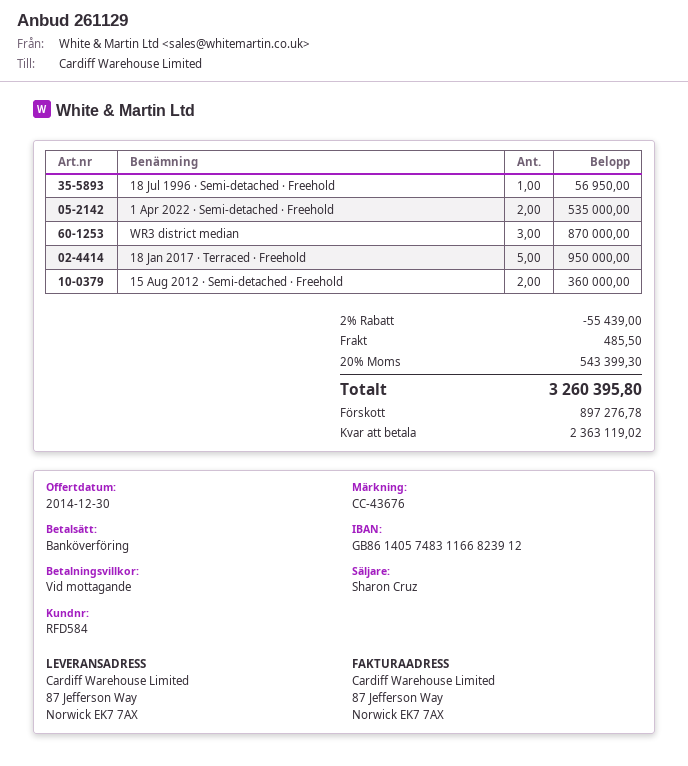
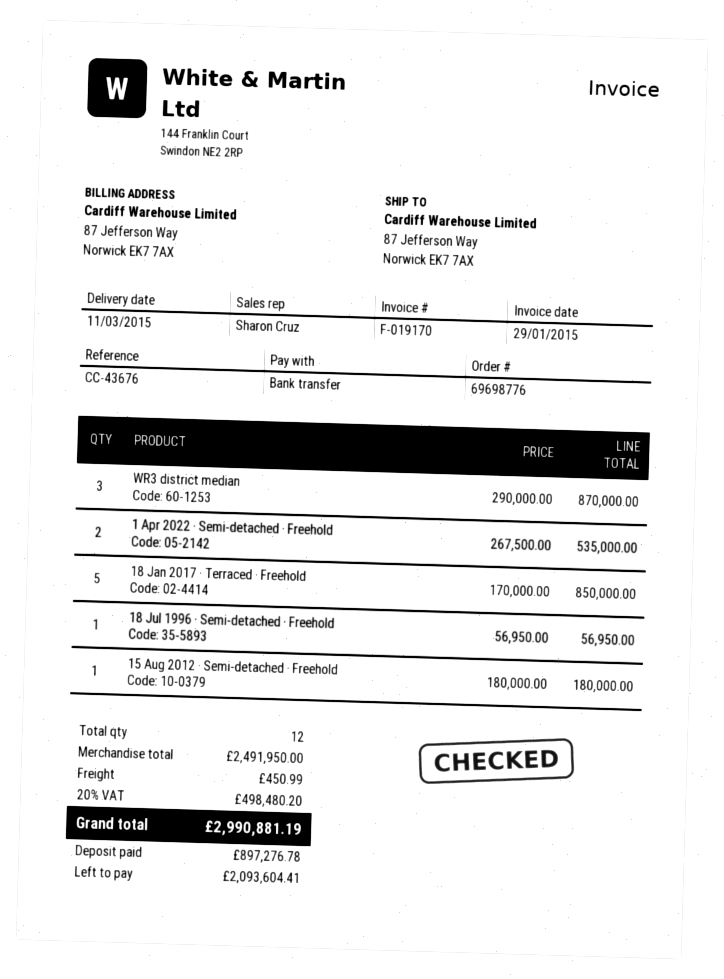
18 Jan 2017 · Terraced · Freehold: 5 for 950000.00 -> 5 for 850000.00
15 Aug 2012 · Semi-detached · Freehold: 2 for 360000.00 -> 1 for 180000.00
discount: 2% = 55439.00 -> none
shipping: 485.50 -> 450.99
tax: 20% = 543399.30 -> 20% = 498480.20
total: 3260395.80 -> 2990881.19
balance: 2363119.02 -> 2093604.41

